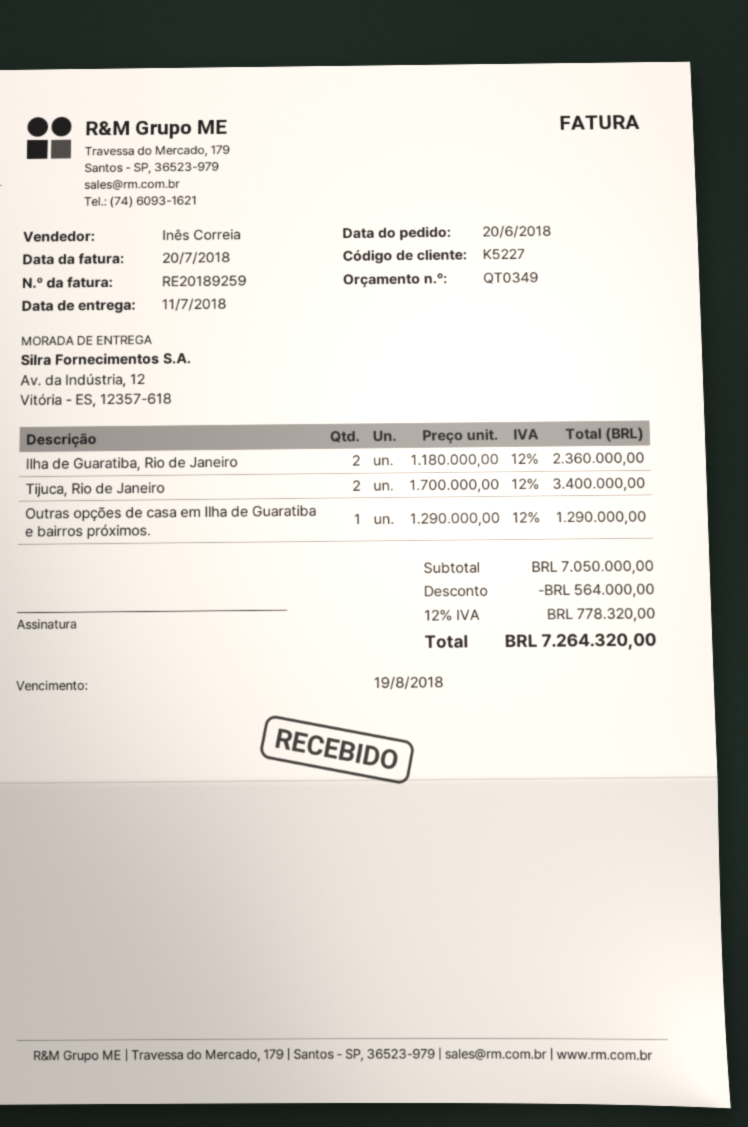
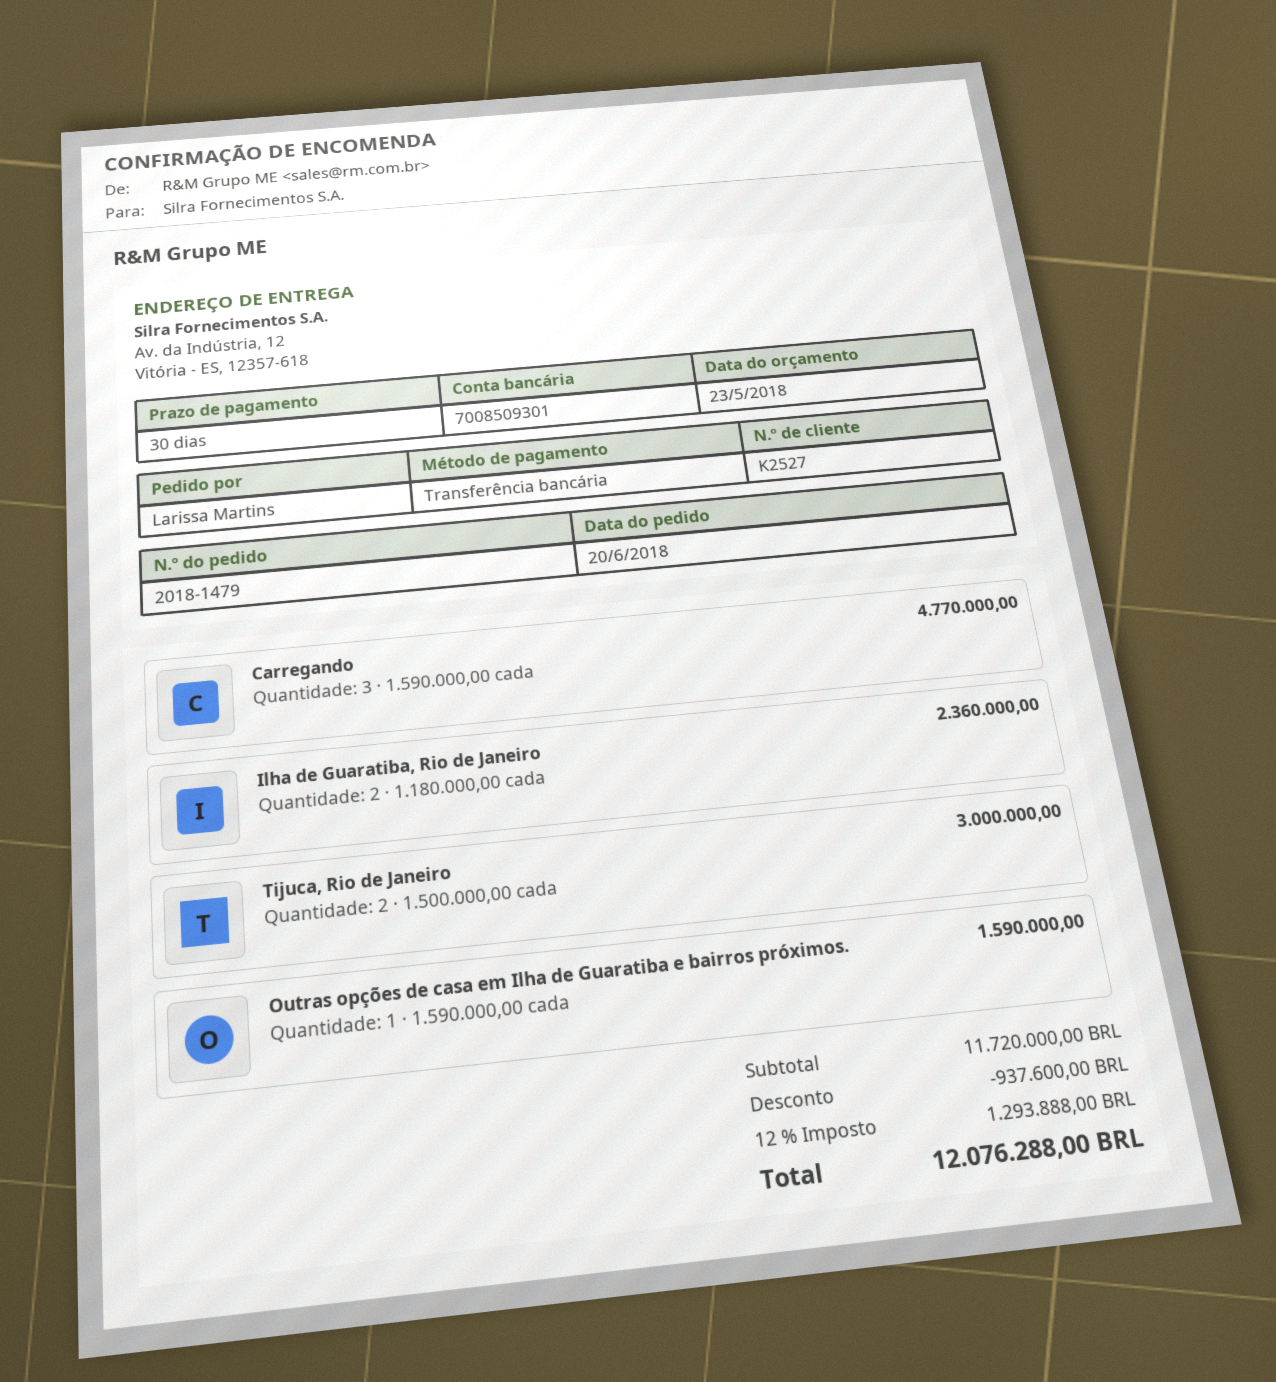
customer number: K5227 -> K2527
Tijuca, Rio de Janeiro: 2 x 1700000.00 = 3400000.00 -> 2 x 1500000.00 = 3000000.00
Outras opções de casa em Ilha de Guaratiba e bairros próximos.: 1 x 1290000.00 = 1290000.00 -> 1 x 1590000.00 = 1590000.00
Carregando: none -> 3 x 1590000.00 = 4770000.00
subtotal: 7050000.00 -> 11720000.00
discount: 564000.00 -> 937600.00
tax: 12% = 778320.00 -> 12% = 1293888.00
total: 7264320.00 -> 12076288.00

